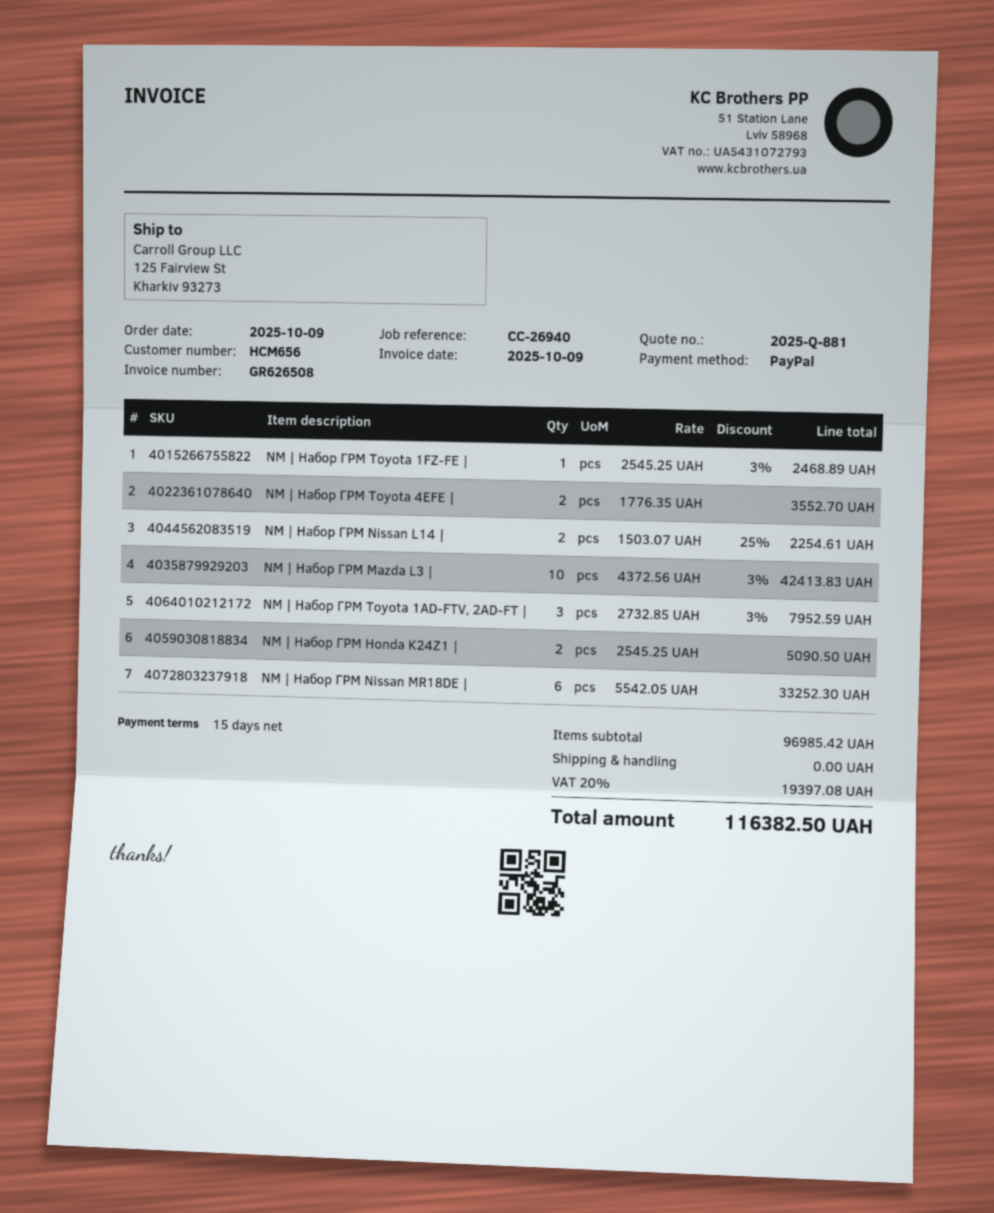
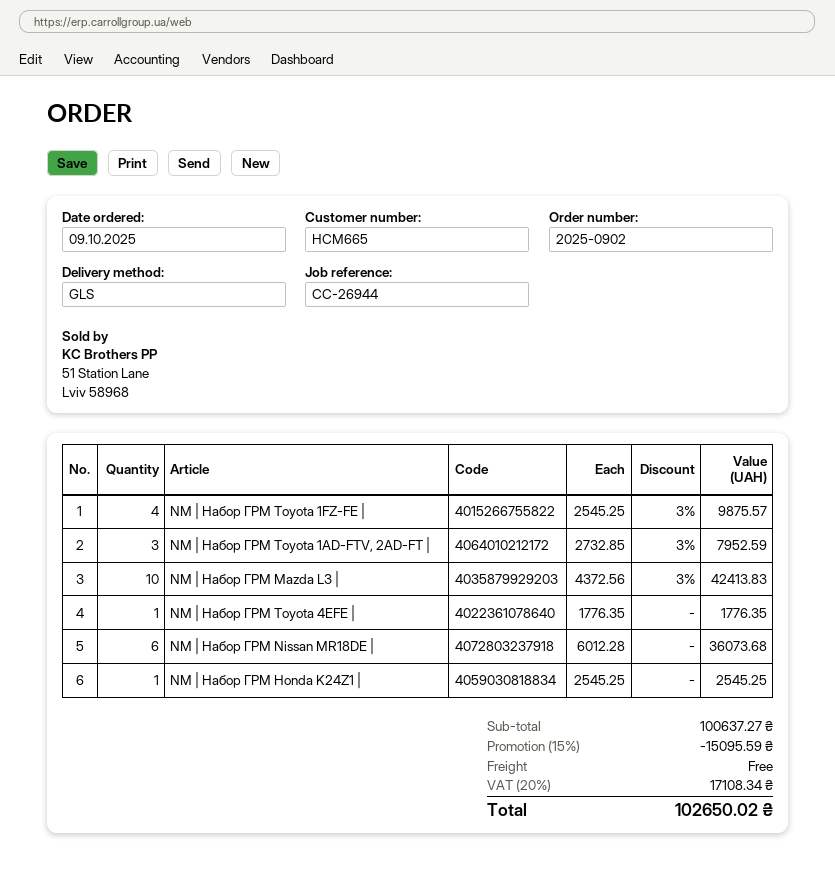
customer number: HCM656 -> HCM665
reference: CC-26940 -> CC-26944
NM | Набор ГРМ Toyota 1FZ-FE |: 1 x 2545.25 - 3% = 2468.89 -> 4 x 2545.25 - 3% = 9875.57
NM | Набор ГРМ Toyota 4EFE |: 2 x 1776.35 = 3552.70 -> 1 x 1776.35 = 1776.35
NM | Набор ГРМ Nissan L14 |: 2 x 1503.07 - 25% = 2254.61 -> none
NM | Набор ГРМ Honda K24Z1 |: 2 x 2545.25 = 5090.50 -> 1 x 2545.25 = 2545.25
NM | Набор ГРМ Nissan MR18DE |: 6 x 5542.05 = 33252.30 -> 6 x 6012.28 = 36073.68
subtotal: 96985.42 -> 100637.27
discount: none -> 15% = 15095.59
tax: 20% = 19397.08 -> 20% = 17108.34
total: 116382.50 -> 102650.02

